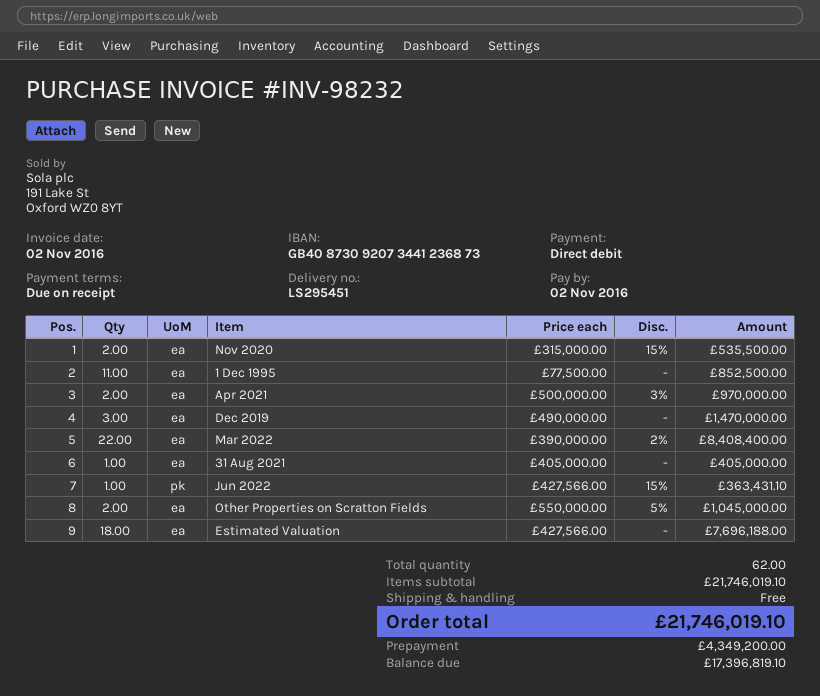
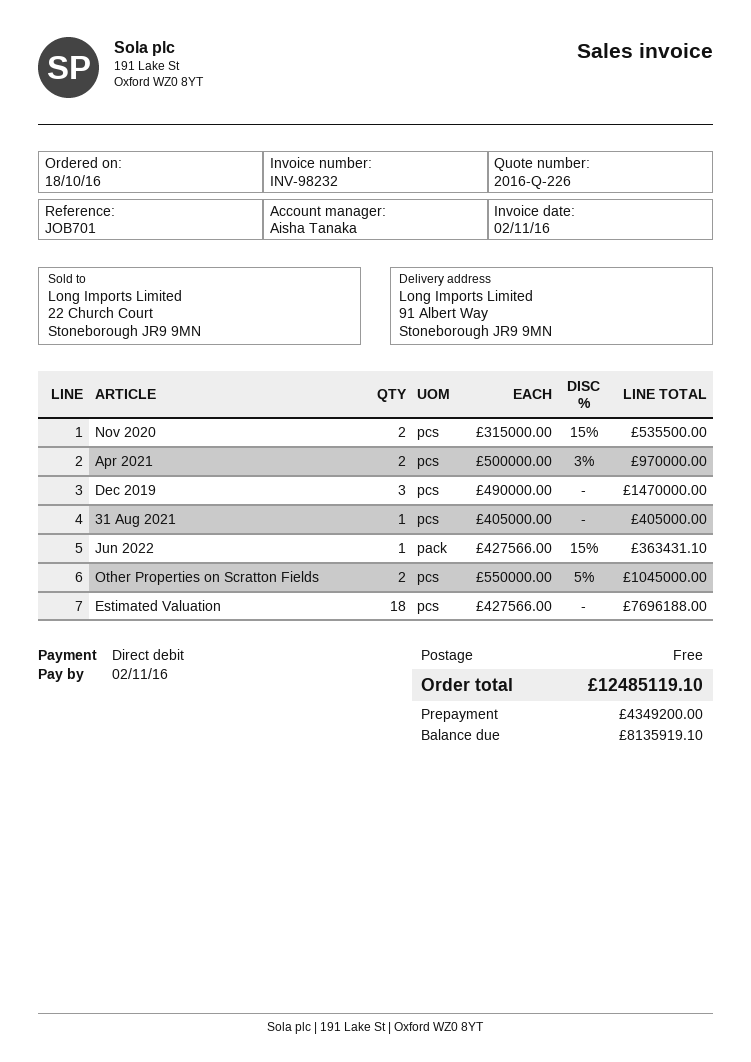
1 Dec 1995: 11 x 77500.00 = 852500.00 -> none
Mar 2022: 22 x 390000.00 - 2% = 8408400.00 -> none
total: 21746019.10 -> 12485119.10
balance: 17396819.10 -> 8135919.10

